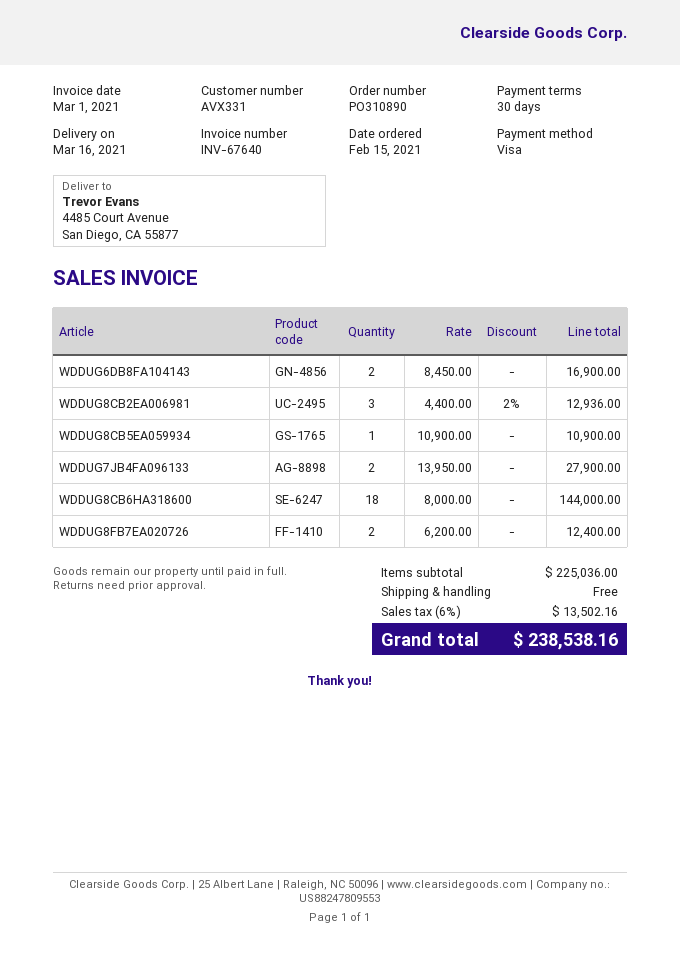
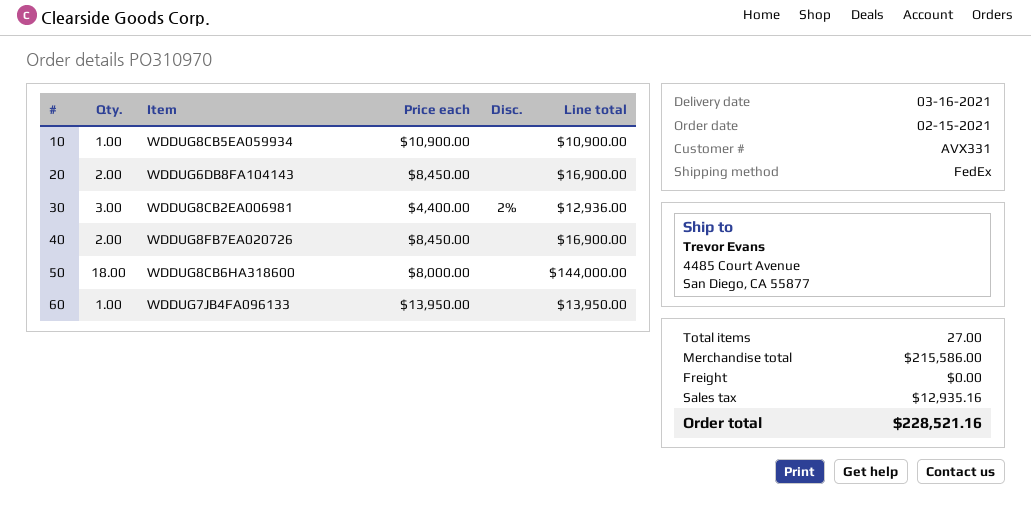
order number: PO310890 -> PO310970
WDDUG7JB4FA096133: 2 x 13950.00 = 27900.00 -> 1 x 13950.00 = 13950.00
WDDUG8FB7EA020726: 2 x 6200.00 = 12400.00 -> 2 x 8450.00 = 16900.00
subtotal: 225036.00 -> 215586.00
tax: 13502.16 -> 12935.16
total: 238538.16 -> 228521.16

